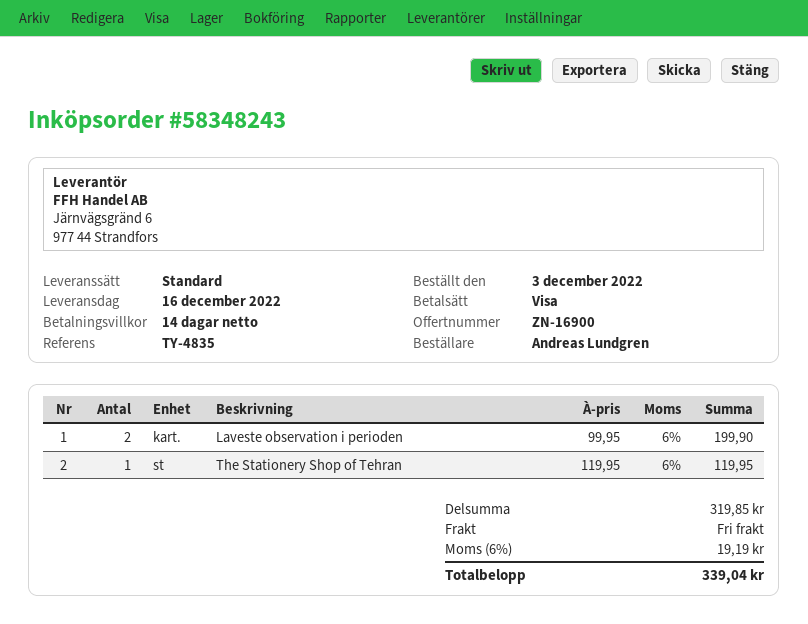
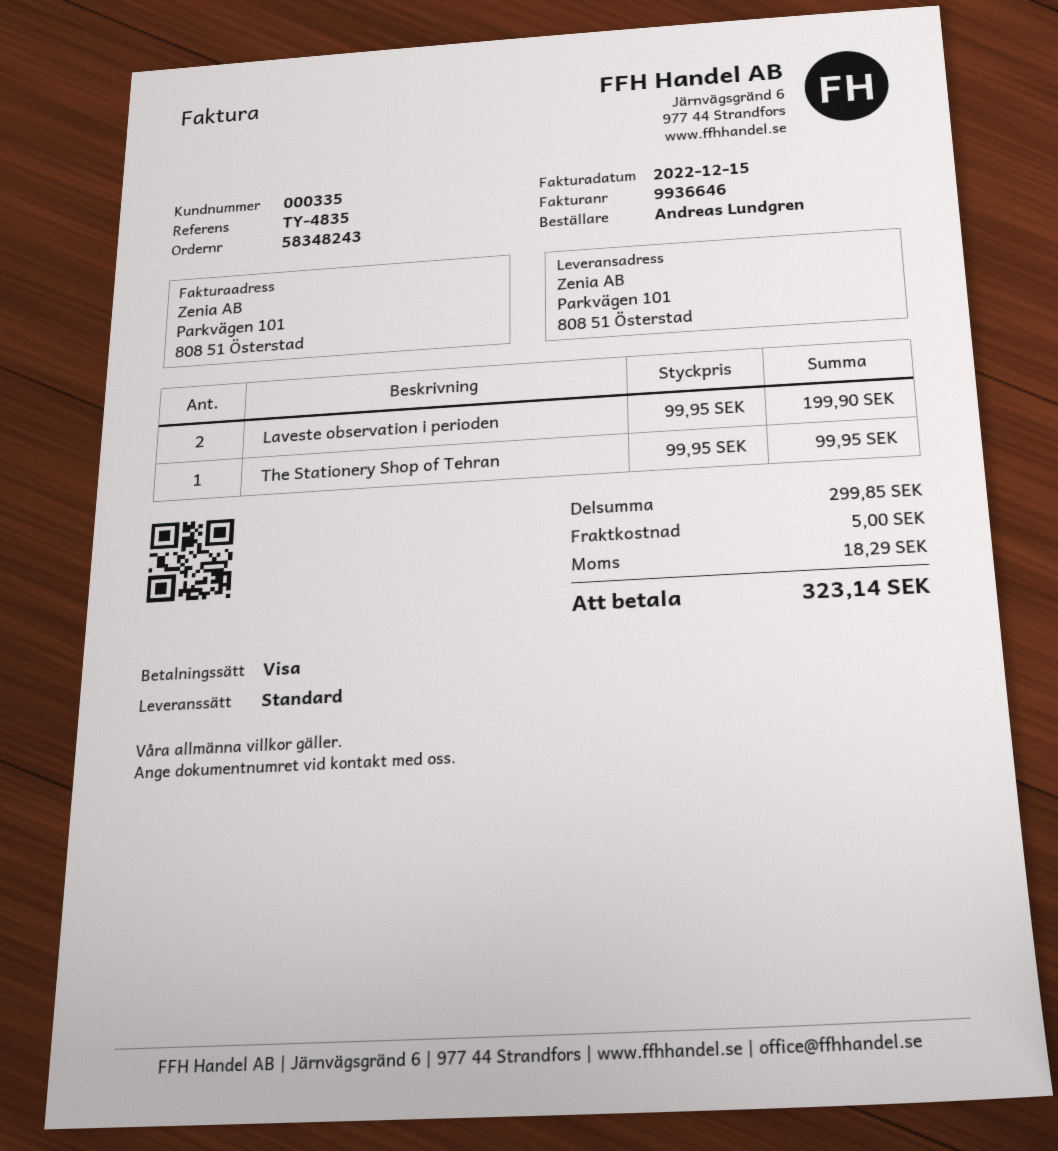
The Stationery Shop of Tehran: 1 x 119.95 = 119.95 -> 1 x 99.95 = 99.95
subtotal: 319.85 -> 299.85
shipping: 0.00 -> 5.00
tax: 19.19 -> 18.29
total: 339.04 -> 323.14

